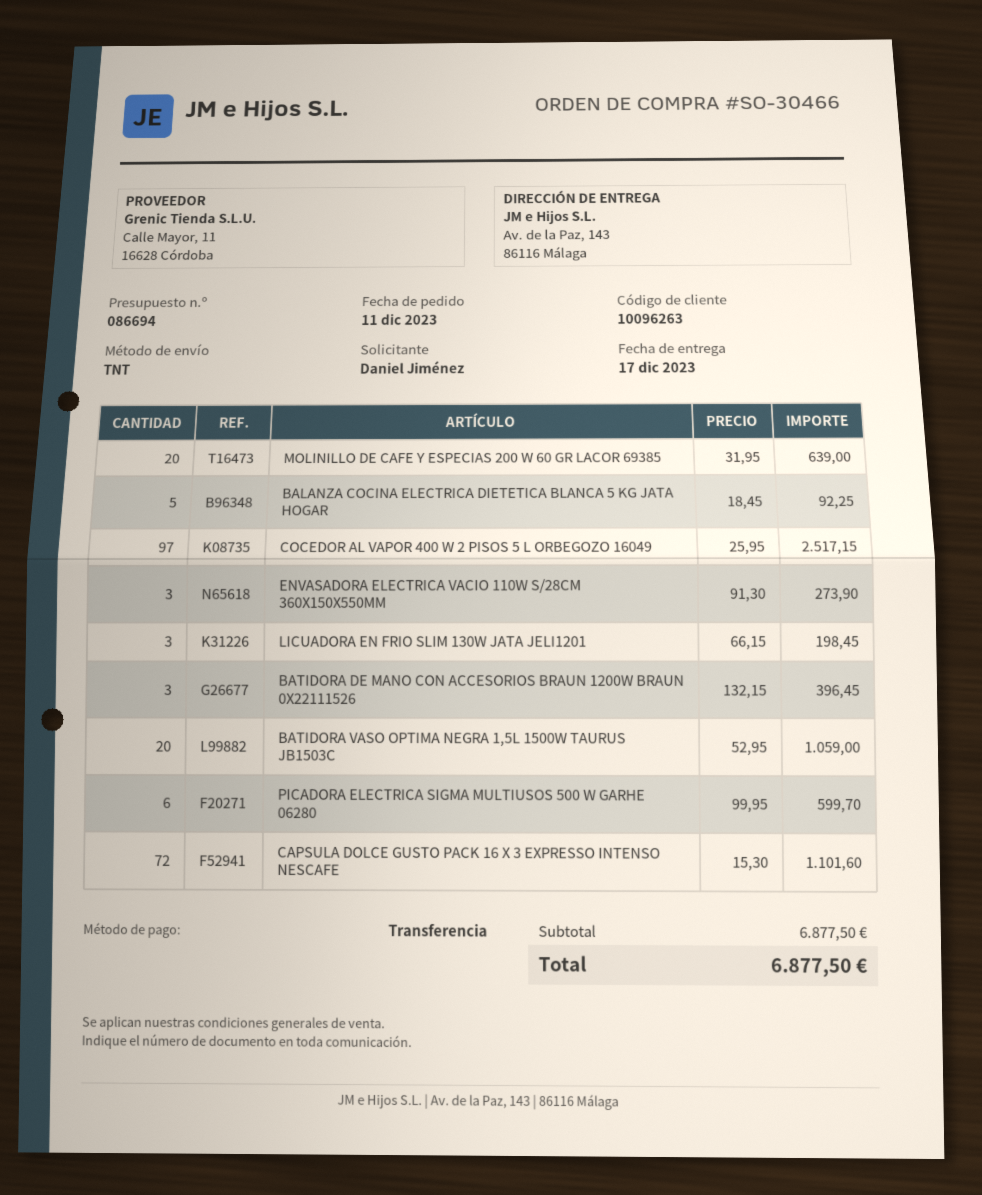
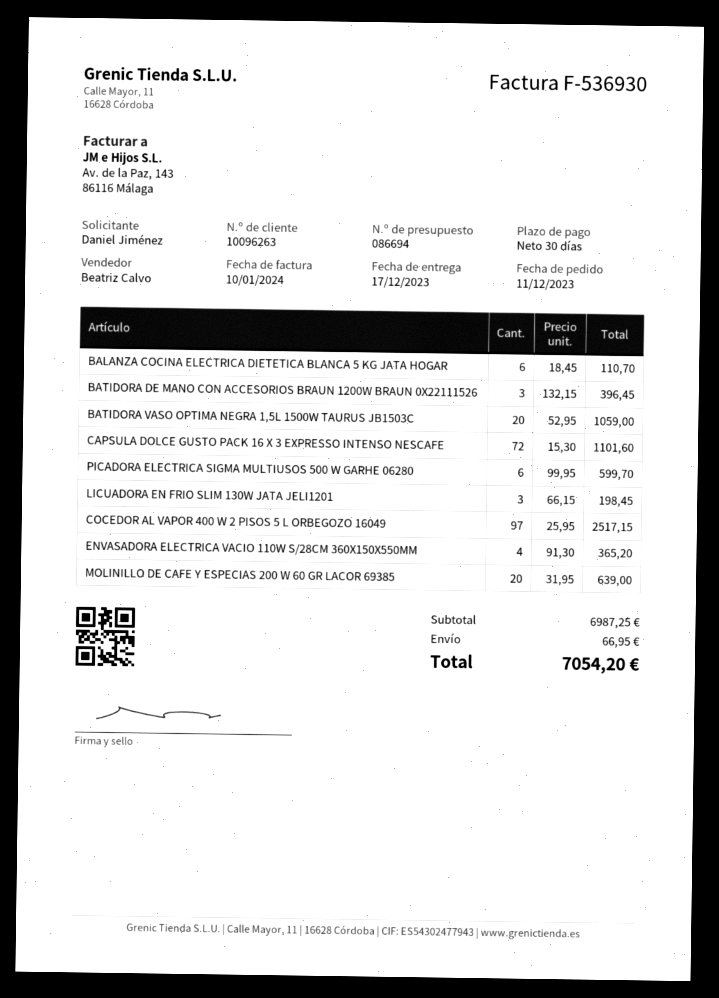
BALANZA COCINA ELECTRICA DIETETICA BLANCA 5 KG JATA HOGAR: 5 x 18.45 = 92.25 -> 6 x 18.45 = 110.70
ENVASADORA ELECTRICA VACIO 110W S/28CM 360X150X550MM: 3 x 91.30 = 273.90 -> 4 x 91.30 = 365.20
subtotal: 6877.50 -> 6987.25
shipping: none -> 66.95
total: 6877.50 -> 7054.20

